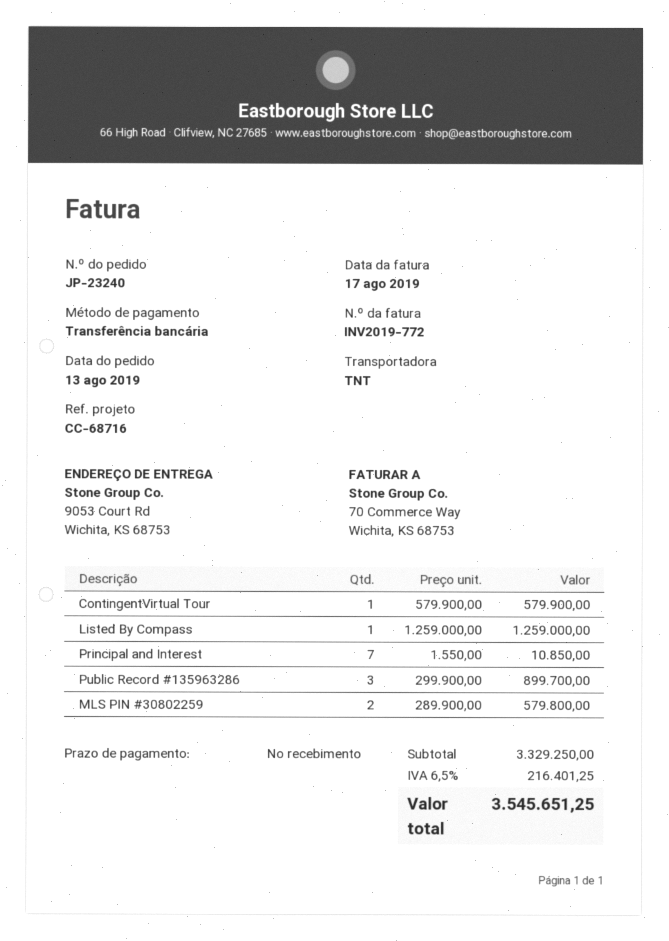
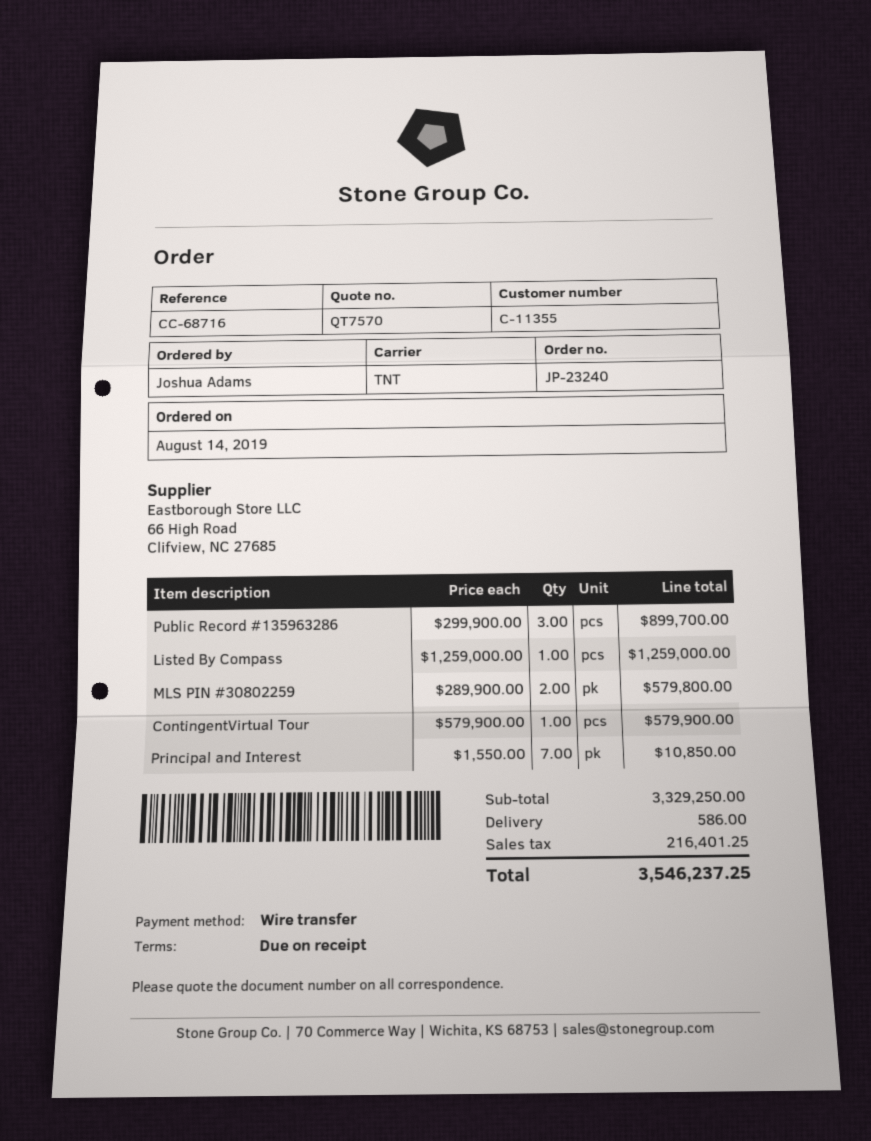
order date: 2019-08-13 -> 2019-08-14
shipping: none -> 586.00
total: 3545651.25 -> 3546237.25

